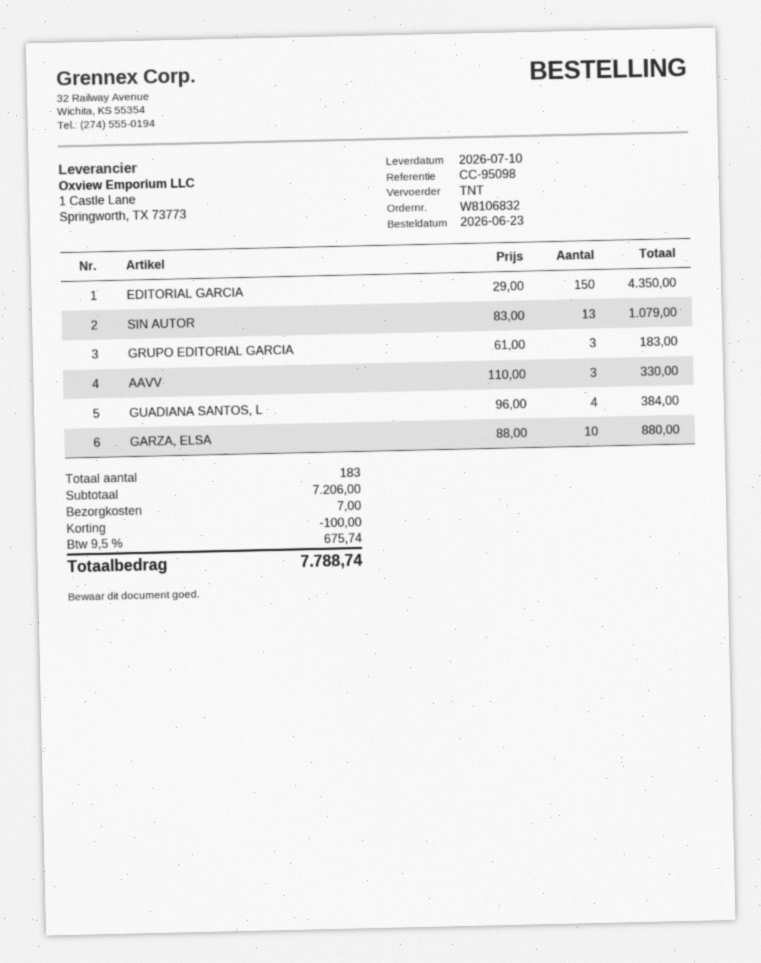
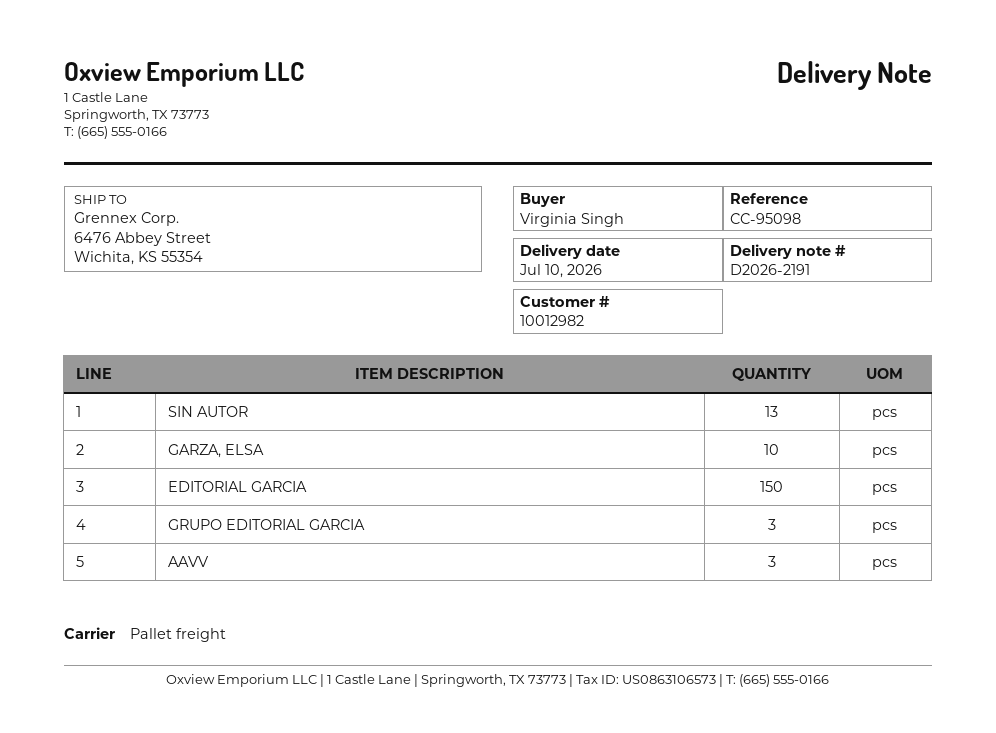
shipping method: TNT -> pallet freight
GUADIANA SANTOS, L: 4 -> none

